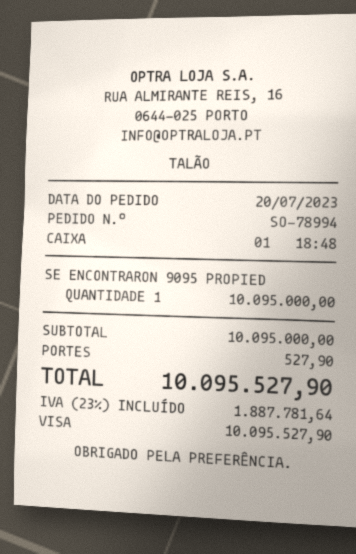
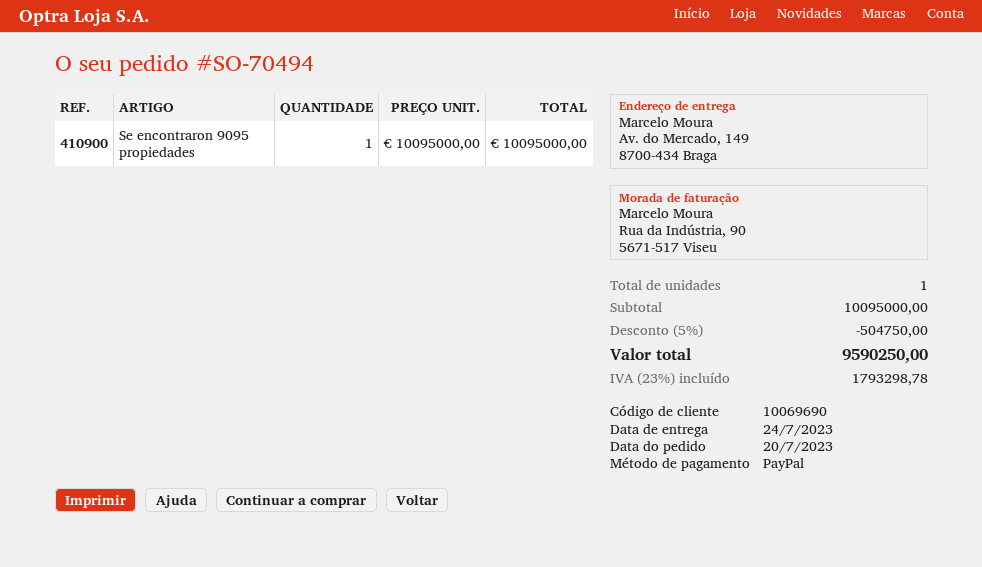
order number: SO-78994 -> SO-70494
payment method: Visa -> PayPal
discount: none -> 5% = 504750.00
shipping: 527.90 -> none
tax: 23% = 1887781.64 -> 23% = 1793298.78
total: 10095527.90 -> 9590250.00

